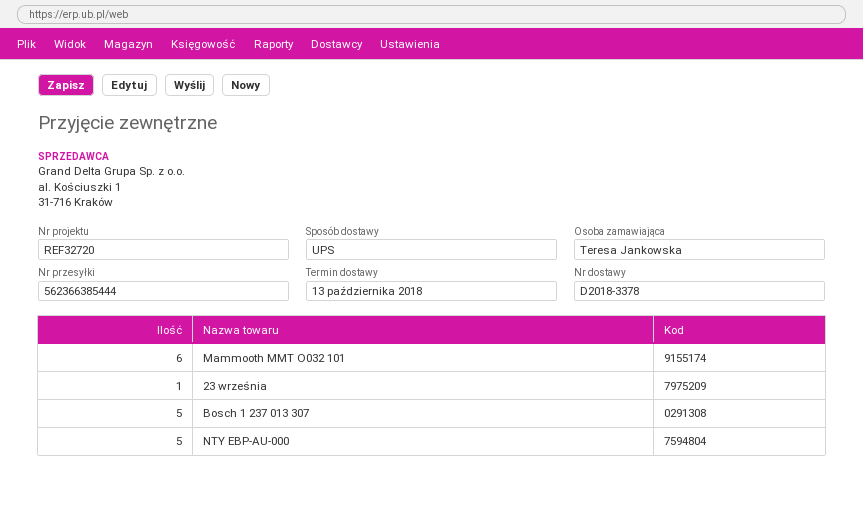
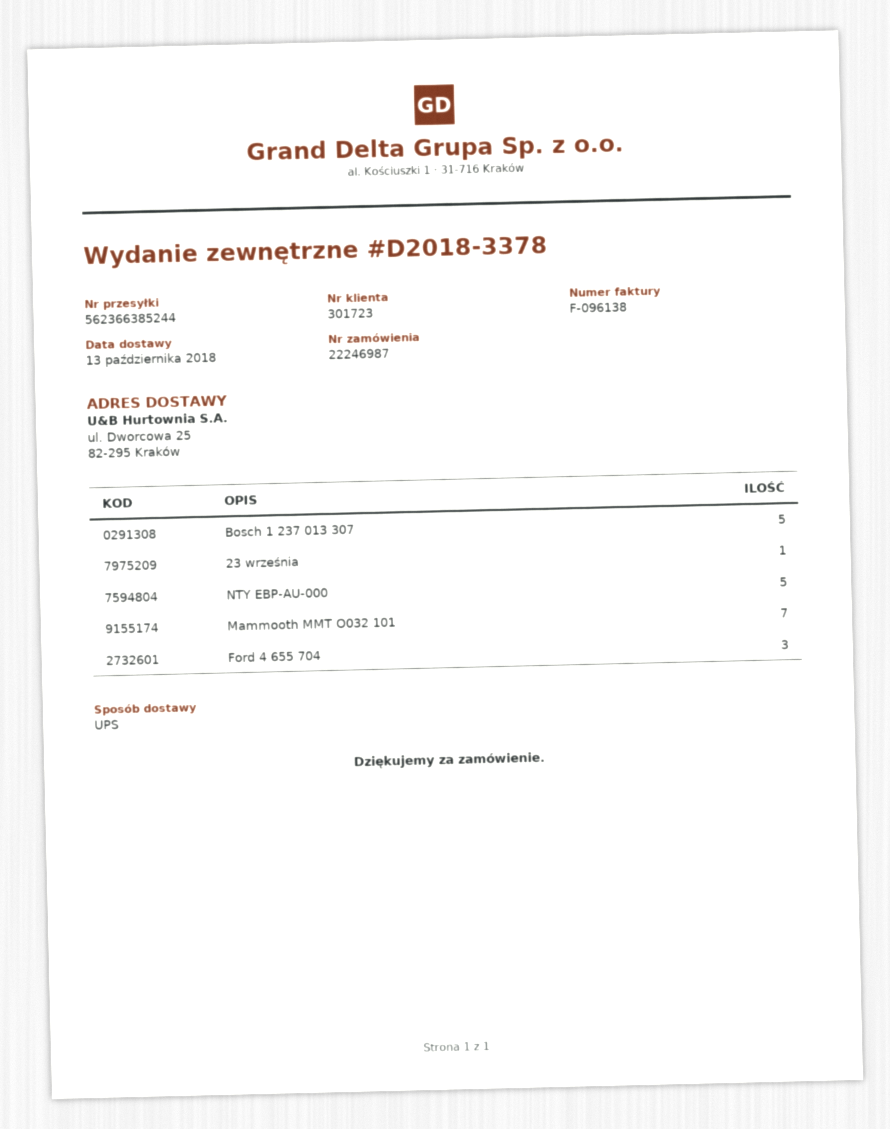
tracking number: 562366385444 -> 562366385244
Mammooth MMT O032 101: 6 -> 7
Ford 4 655 704: none -> 3

